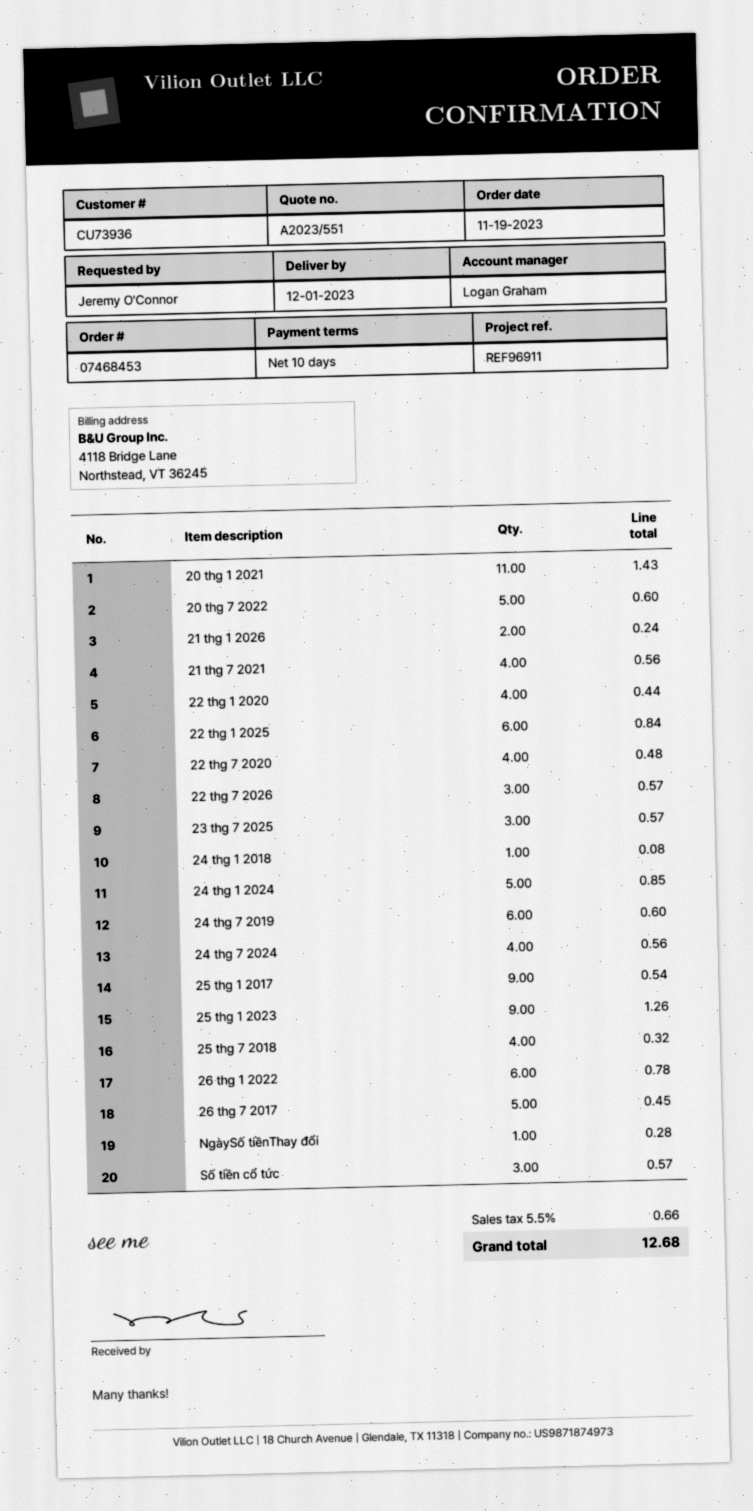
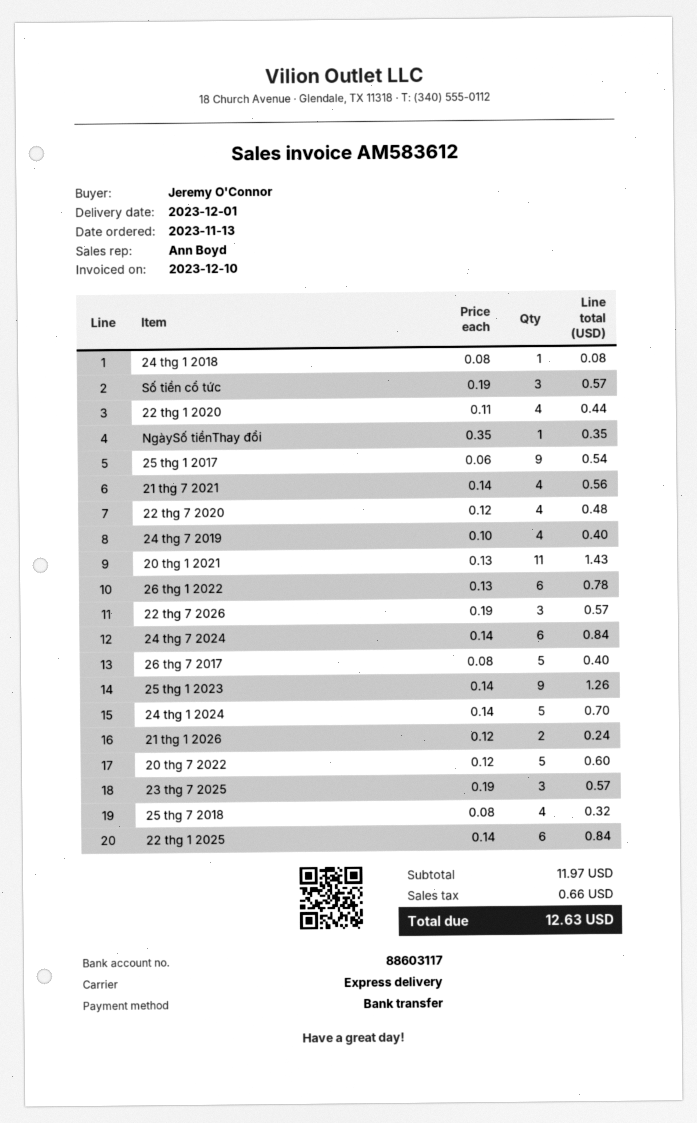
order date: 2023-11-19 -> 2023-11-13
sales rep: Logan Graham -> Ann Boyd
24 thg 1 2024: 5 for 0.85 -> 5 for 0.70
24 thg 7 2019: 6 for 0.60 -> 4 for 0.40
24 thg 7 2024: 4 for 0.56 -> 6 for 0.84
26 thg 7 2017: 5 for 0.45 -> 5 for 0.40
NgàySố tiềnThay đổi: 1 for 0.28 -> 1 for 0.35
total: 12.68 -> 12.63

